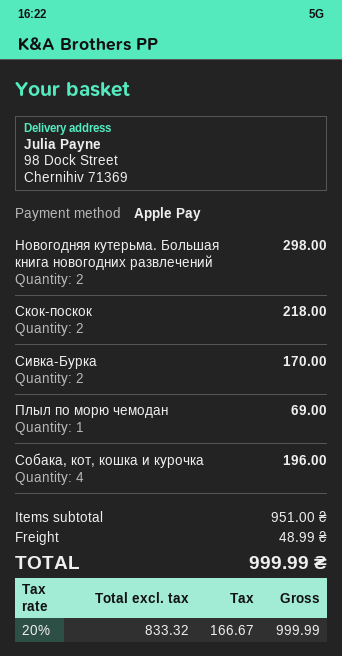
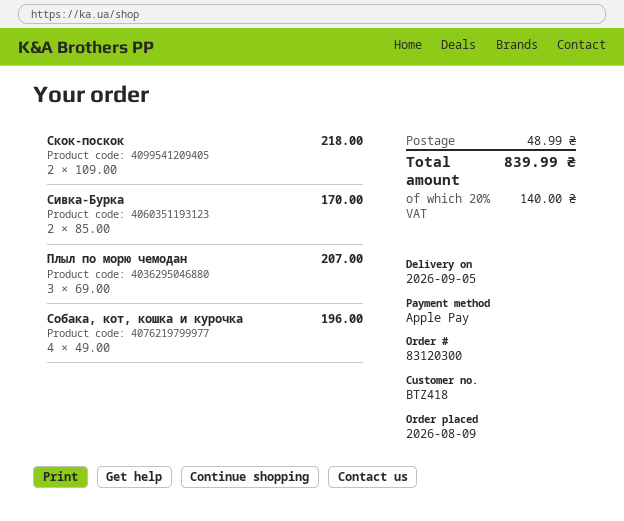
Новогодняя кутерьма. Большая книга новогодних развлечений: 2 for 298.00 -> none
Плыл по морю чемодан: 1 for 69.00 -> 3 for 207.00
tax: 20% = 166.67 -> 20% = 140.00
total: 999.99 -> 839.99

